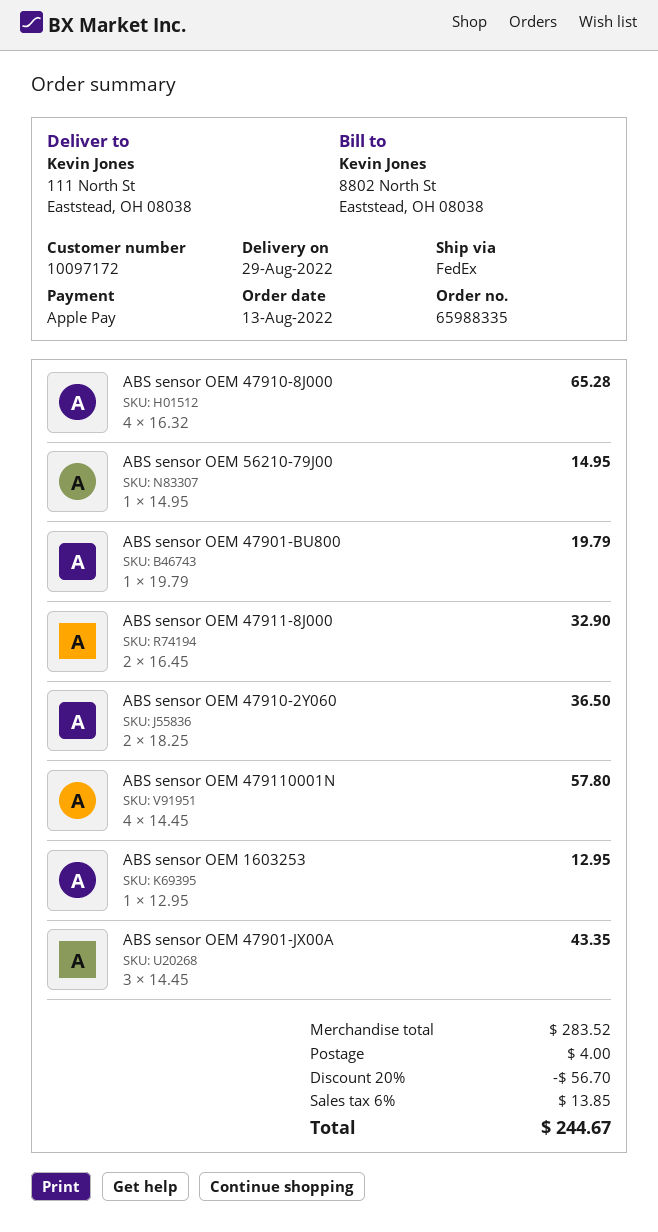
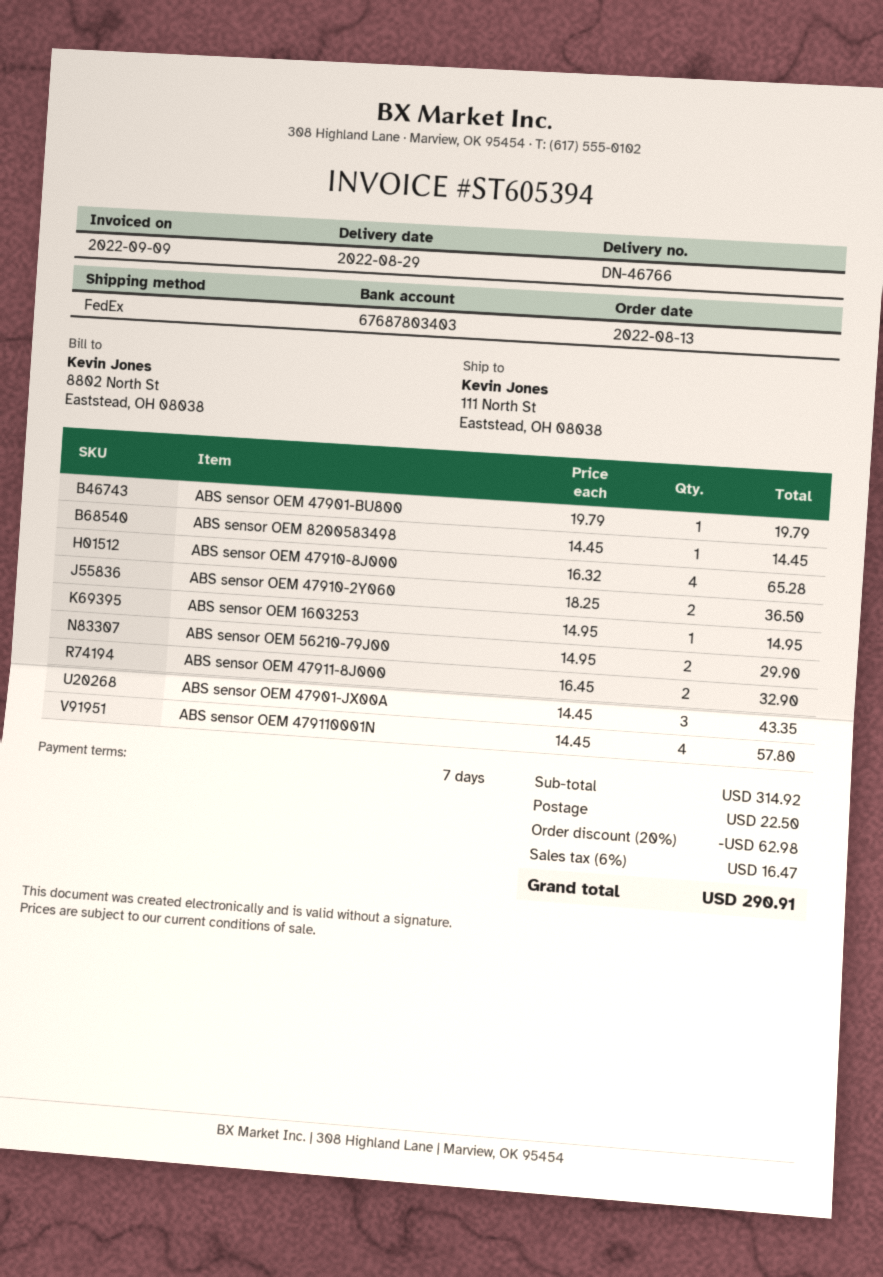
ABS sensor OEM 56210-79J00: 1 x 14.95 = 14.95 -> 2 x 14.95 = 29.90
ABS sensor OEM 1603253: 1 x 12.95 = 12.95 -> 1 x 14.95 = 14.95
ABS sensor OEM 8200583498: none -> 1 x 14.45 = 14.45
subtotal: 283.52 -> 314.92
discount: 20% = 56.70 -> 20% = 62.98
shipping: 4.00 -> 22.50
tax: 6% = 13.85 -> 6% = 16.47
total: 244.67 -> 290.91

